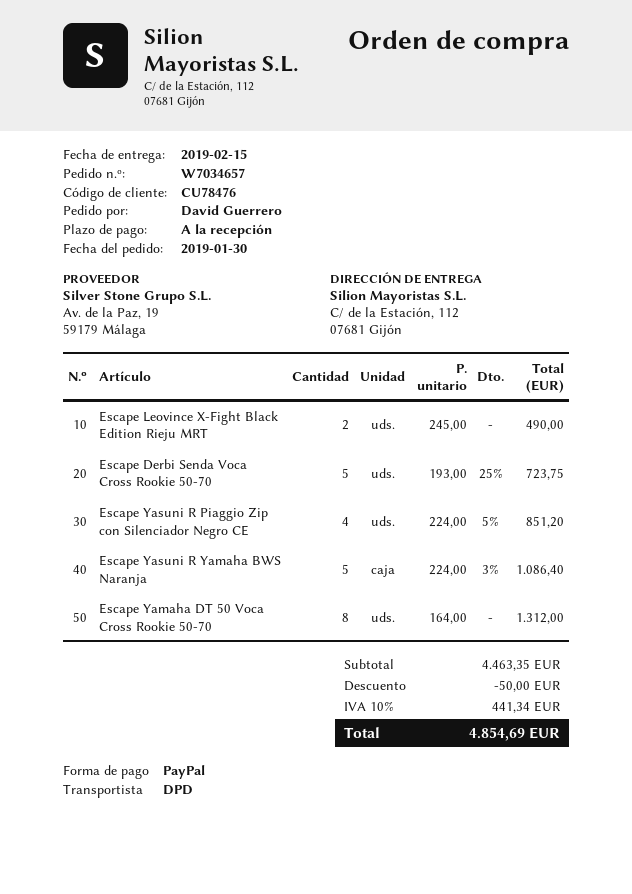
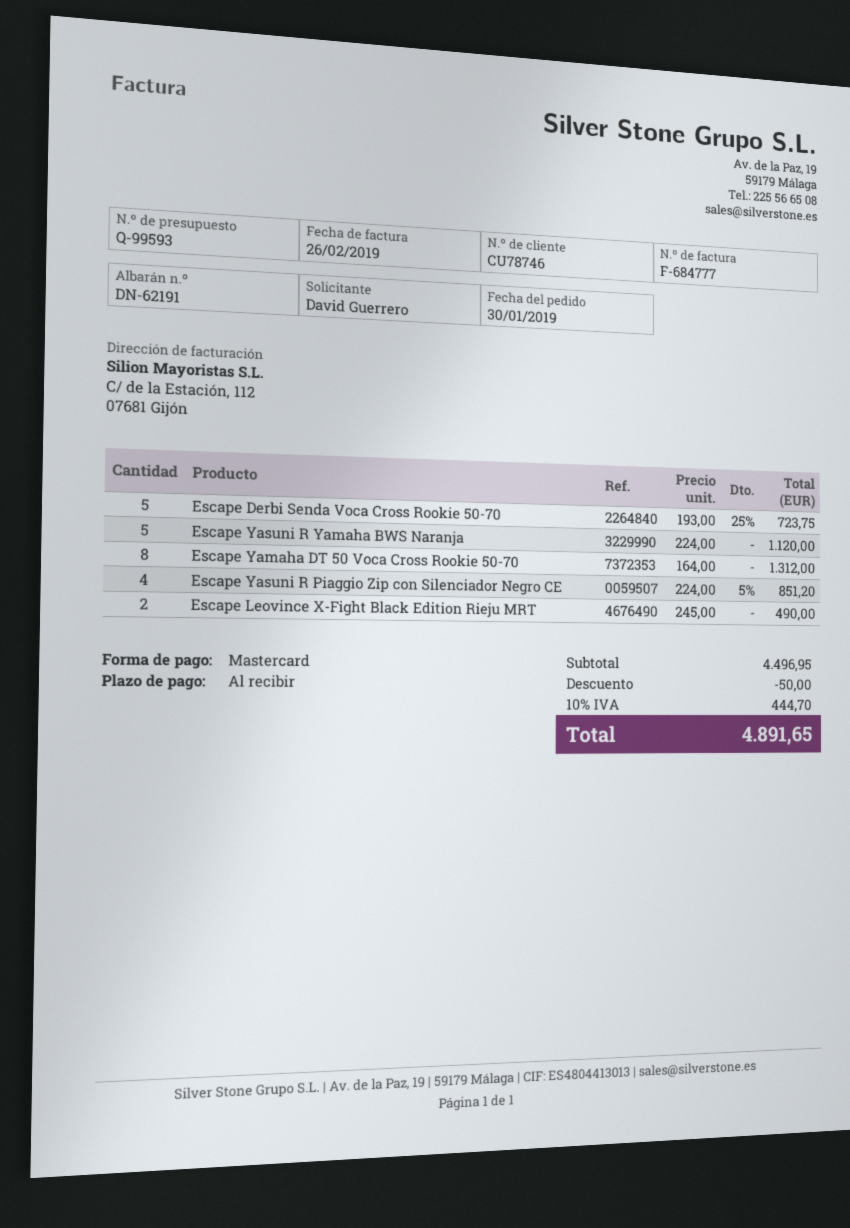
customer number: CU78476 -> CU78746
payment method: PayPal -> Mastercard
Escape Yasuni R Yamaha BWS Naranja: 5 x 224.00 - 3% = 1086.40 -> 5 x 224.00 = 1120.00
subtotal: 4463.35 -> 4496.95
tax: 10% = 441.34 -> 10% = 444.70
total: 4854.69 -> 4891.65

